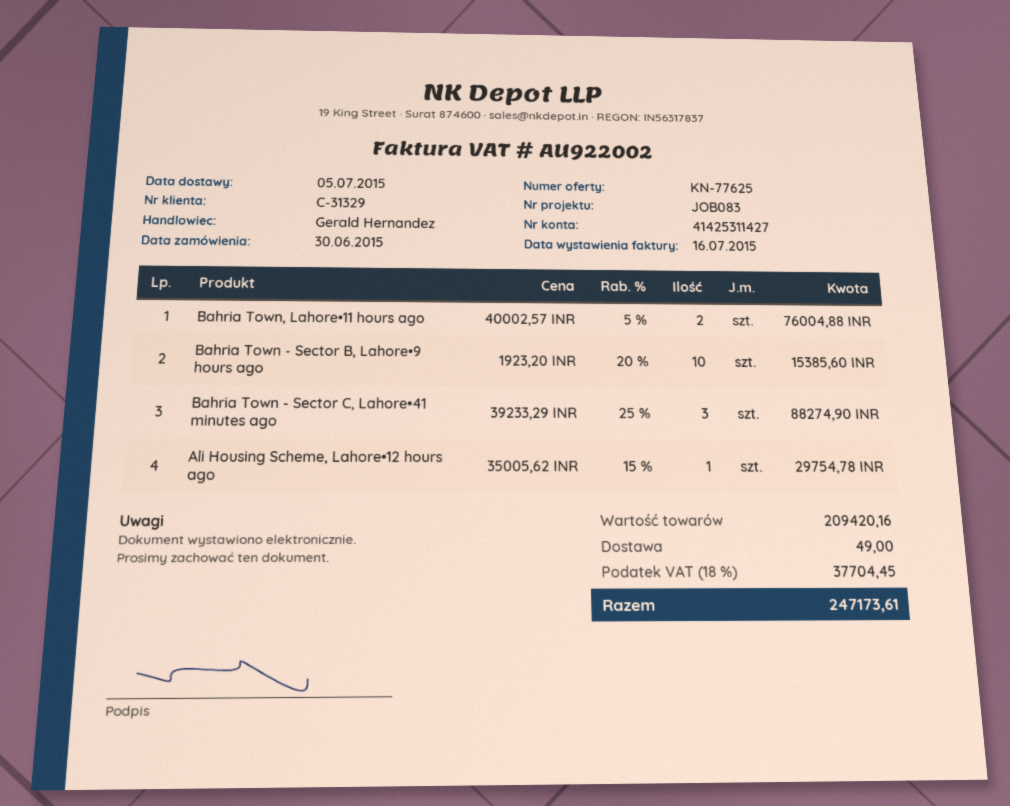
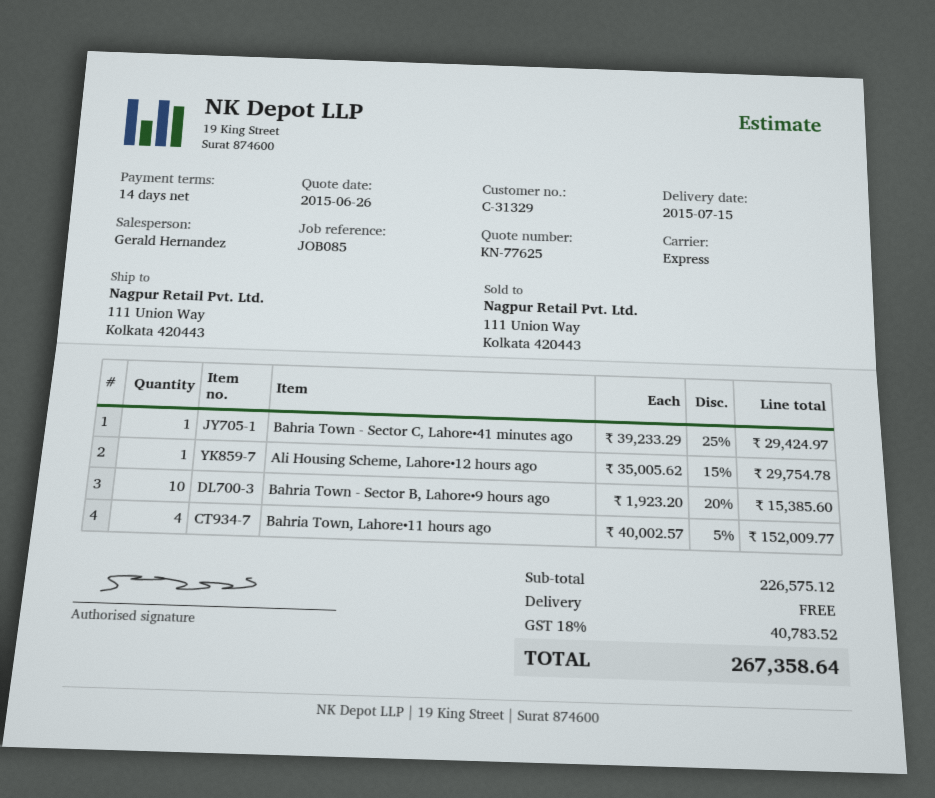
delivery date: 2015-07-05 -> 2015-07-15
reference: JOB083 -> JOB085
Bahria Town, Lahore•11 hours ago: 2 x 40002.57 - 5% = 76004.88 -> 4 x 40002.57 - 5% = 152009.77
Bahria Town - Sector C, Lahore•41 minutes ago: 3 x 39233.29 - 25% = 88274.90 -> 1 x 39233.29 - 25% = 29424.97
subtotal: 209420.16 -> 226575.12
shipping: 49.00 -> 0.00
tax: 18% = 37704.45 -> 18% = 40783.52
total: 247173.61 -> 267358.64

